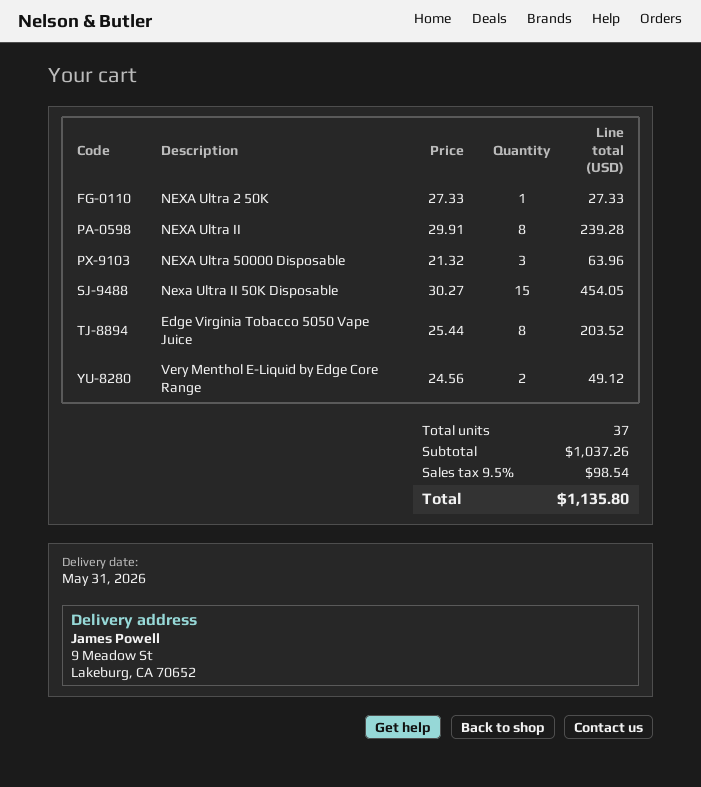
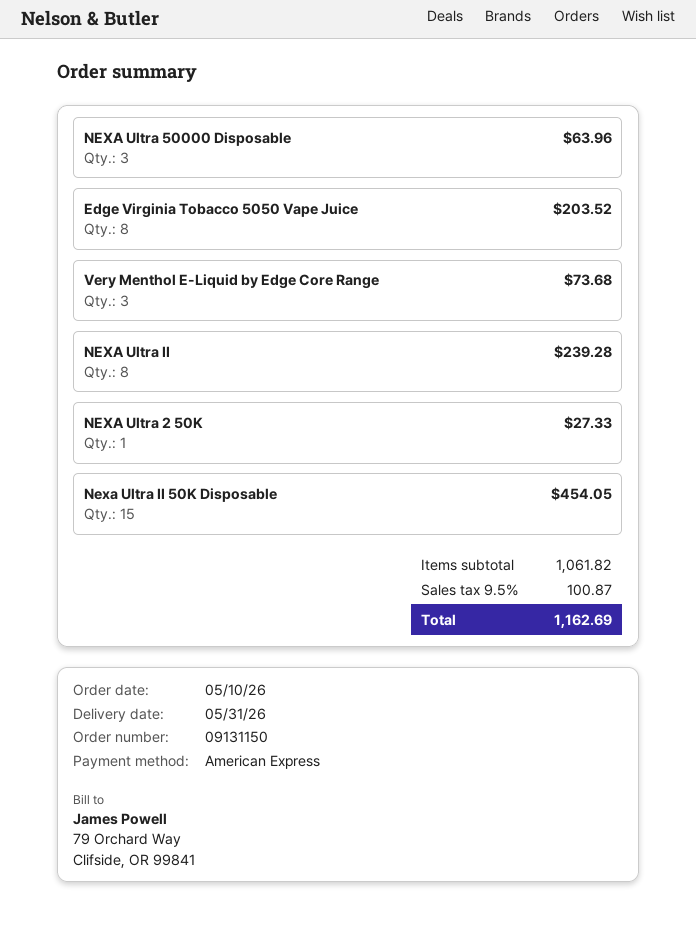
Very Menthol E-Liquid by Edge Core Range: 2 for 49.12 -> 3 for 73.68
subtotal: 1037.26 -> 1061.82
tax: 9.5% = 98.54 -> 9.5% = 100.87
total: 1135.80 -> 1162.69

